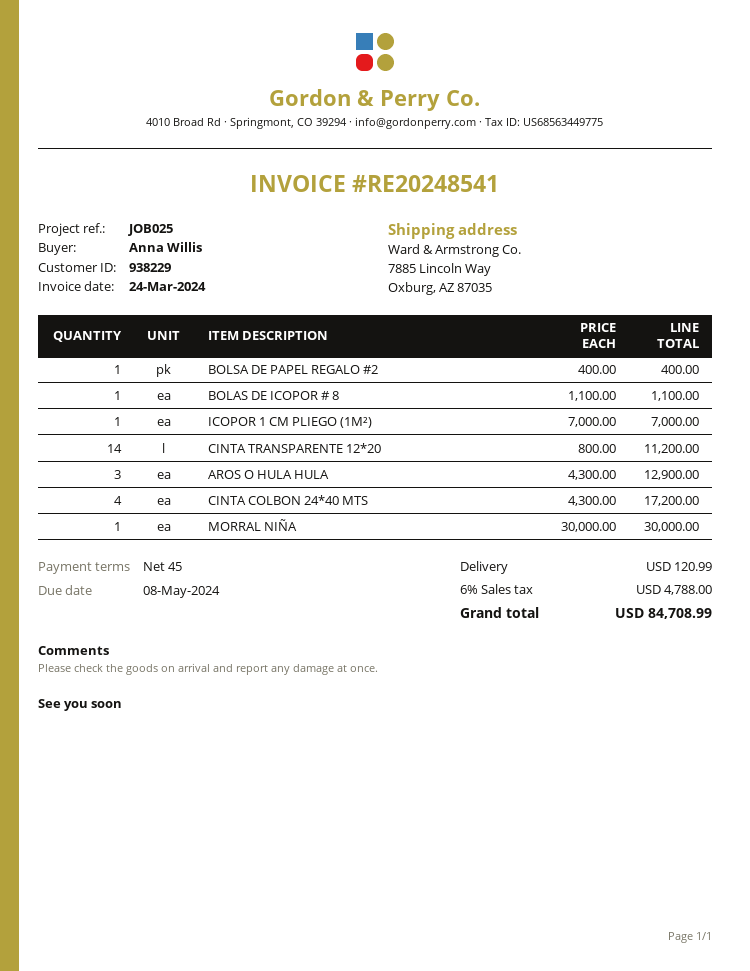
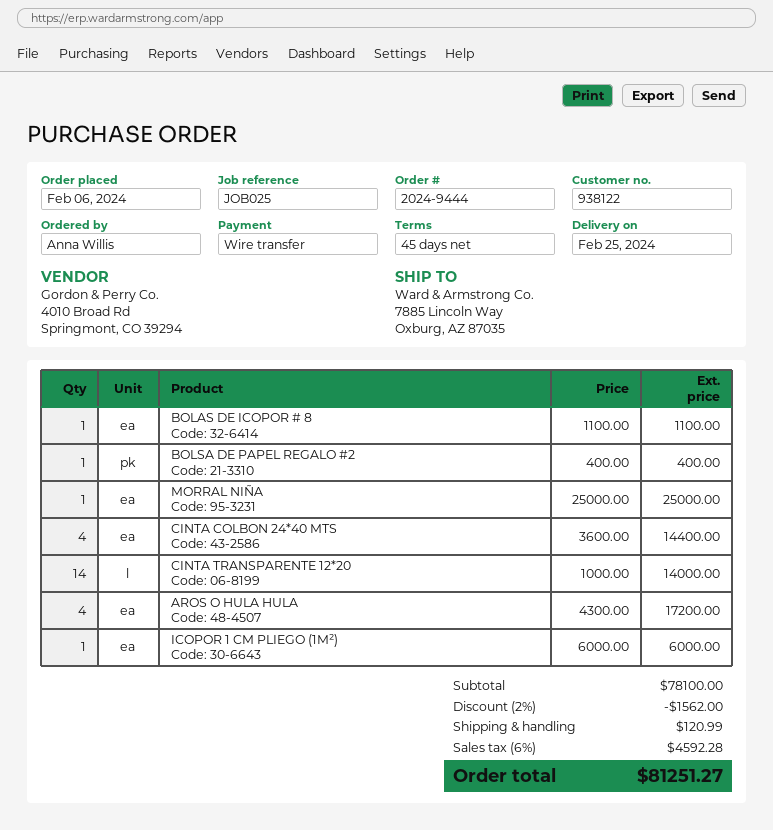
customer number: 938229 -> 938122
ICOPOR 1 CM PLIEGO (1M²): 1 x 7000.00 = 7000.00 -> 1 x 6000.00 = 6000.00
CINTA TRANSPARENTE 12*20: 14 x 800.00 = 11200.00 -> 14 x 1000.00 = 14000.00
AROS O HULA HULA: 3 x 4300.00 = 12900.00 -> 4 x 4300.00 = 17200.00
CINTA COLBON 24*40 MTS: 4 x 4300.00 = 17200.00 -> 4 x 3600.00 = 14400.00
MORRAL NIÑA: 1 x 30000.00 = 30000.00 -> 1 x 25000.00 = 25000.00
discount: none -> 2% = 1562.00
tax: 6% = 4788.00 -> 6% = 4592.28
total: 84708.99 -> 81251.27

